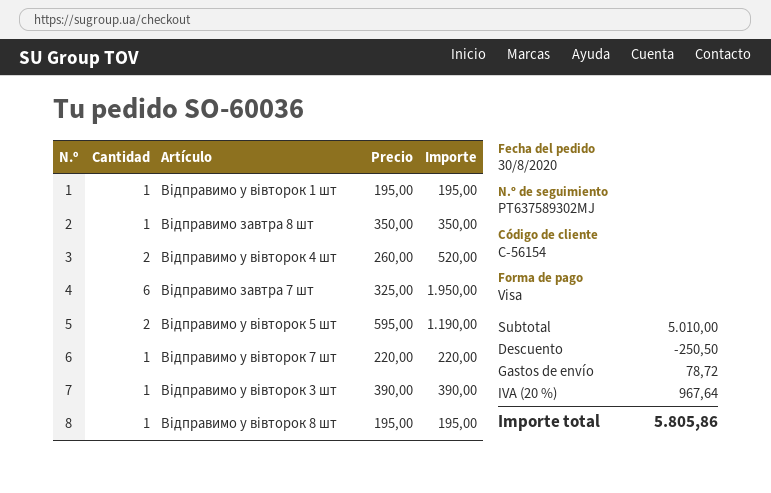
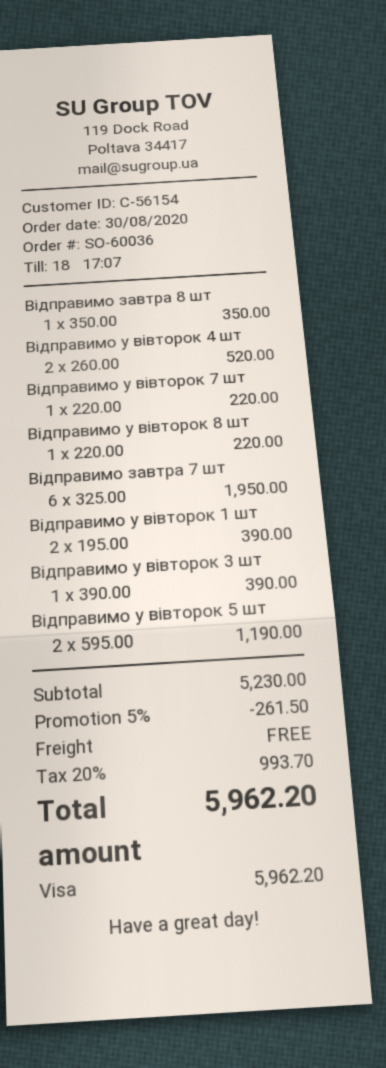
Відправимо у вівторок 1 шт: 1 x 195.00 = 195.00 -> 2 x 195.00 = 390.00
Відправимо у вівторок 8 шт: 1 x 195.00 = 195.00 -> 1 x 220.00 = 220.00
subtotal: 5010.00 -> 5230.00
discount: 250.50 -> 261.50
shipping: 78.72 -> 0.00
tax: 20% = 967.64 -> 20% = 993.70
total: 5805.86 -> 5962.20

